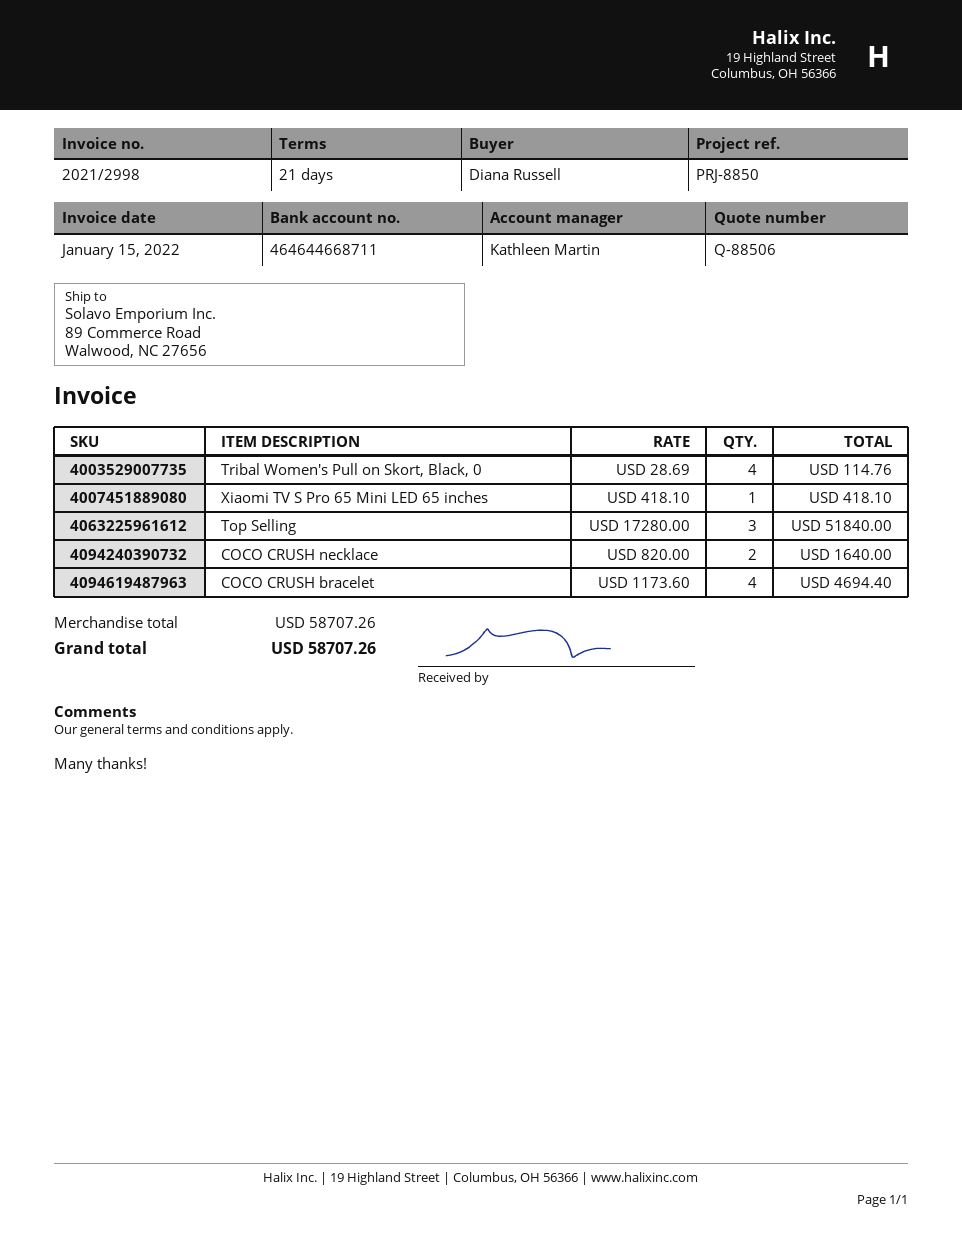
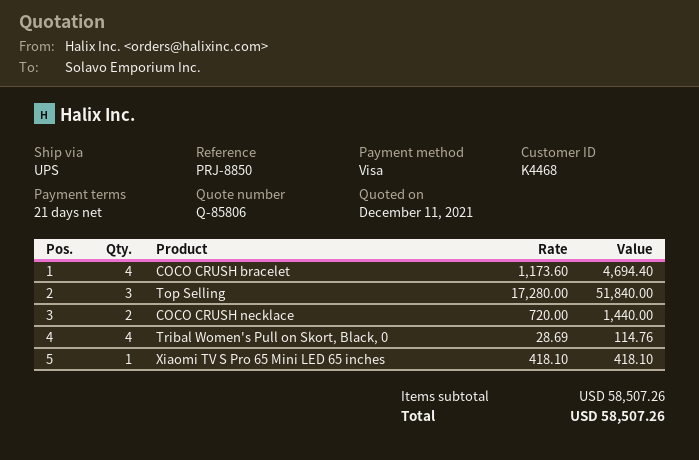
quote number: Q-88506 -> Q-85806
COCO CRUSH necklace: 2 x 820.00 = 1640.00 -> 2 x 720.00 = 1440.00
subtotal: 58707.26 -> 58507.26
total: 58707.26 -> 58507.26

